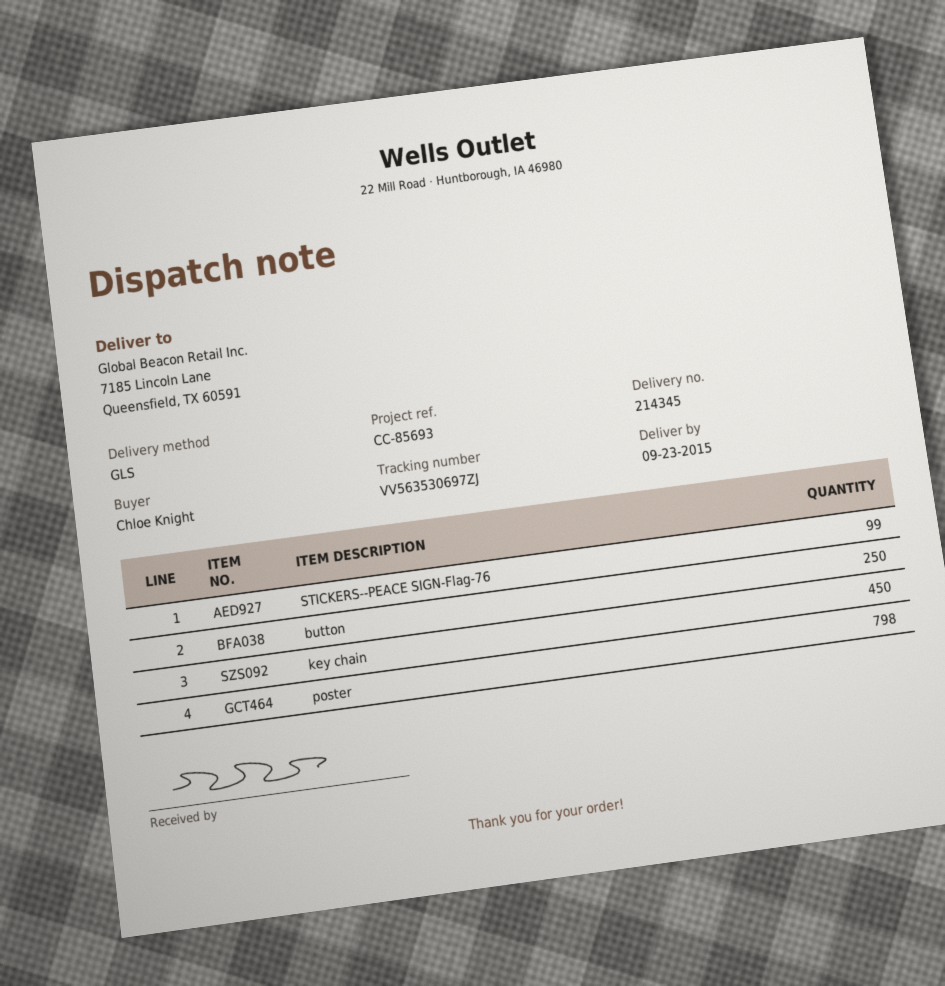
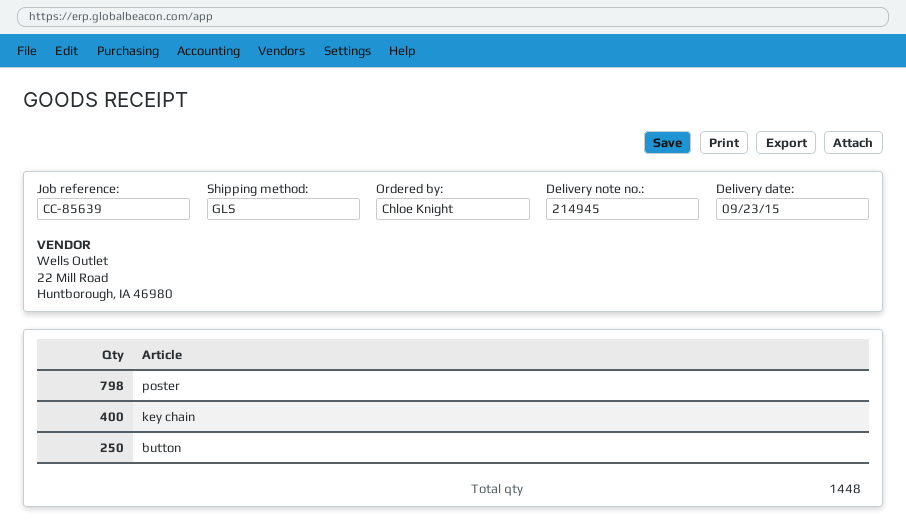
delivery note number: 214345 -> 214945
reference: CC-85693 -> CC-85639
STICKERS--PEACE SIGN-Flag-76: 99 -> none
key chain: 450 -> 400

